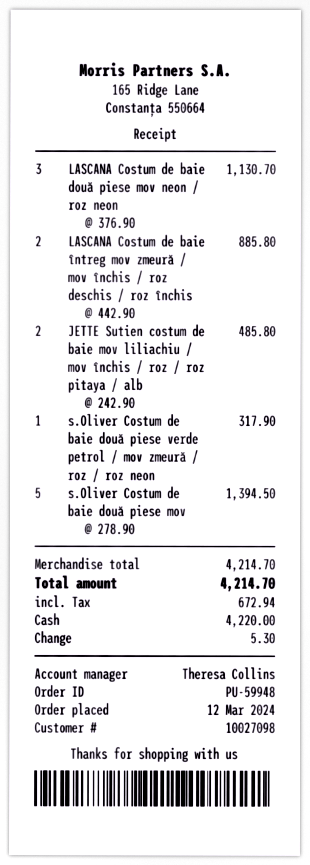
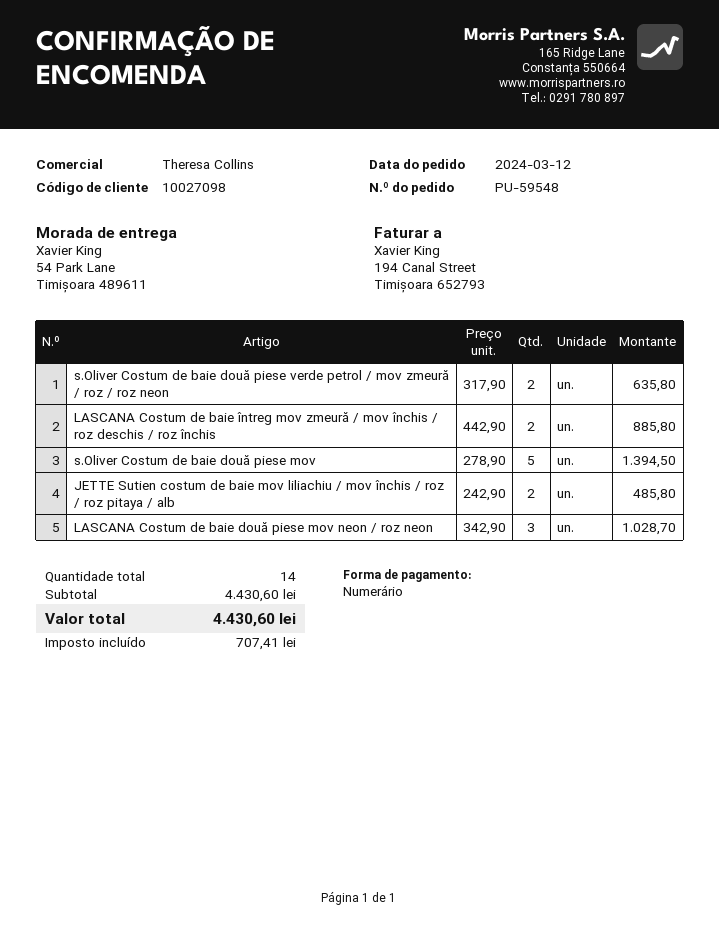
order number: PU-59948 -> PU-59548
LASCANA Costum de baie două piese mov neon / roz neon: 3 x 376.90 = 1130.70 -> 3 x 342.90 = 1028.70
s.Oliver Costum de baie două piese verde petrol / mov zmeură / roz / roz neon: 1 x 317.90 = 317.90 -> 2 x 317.90 = 635.80
subtotal: 4214.70 -> 4430.60
tax: 672.94 -> 707.41
total: 4214.70 -> 4430.60

